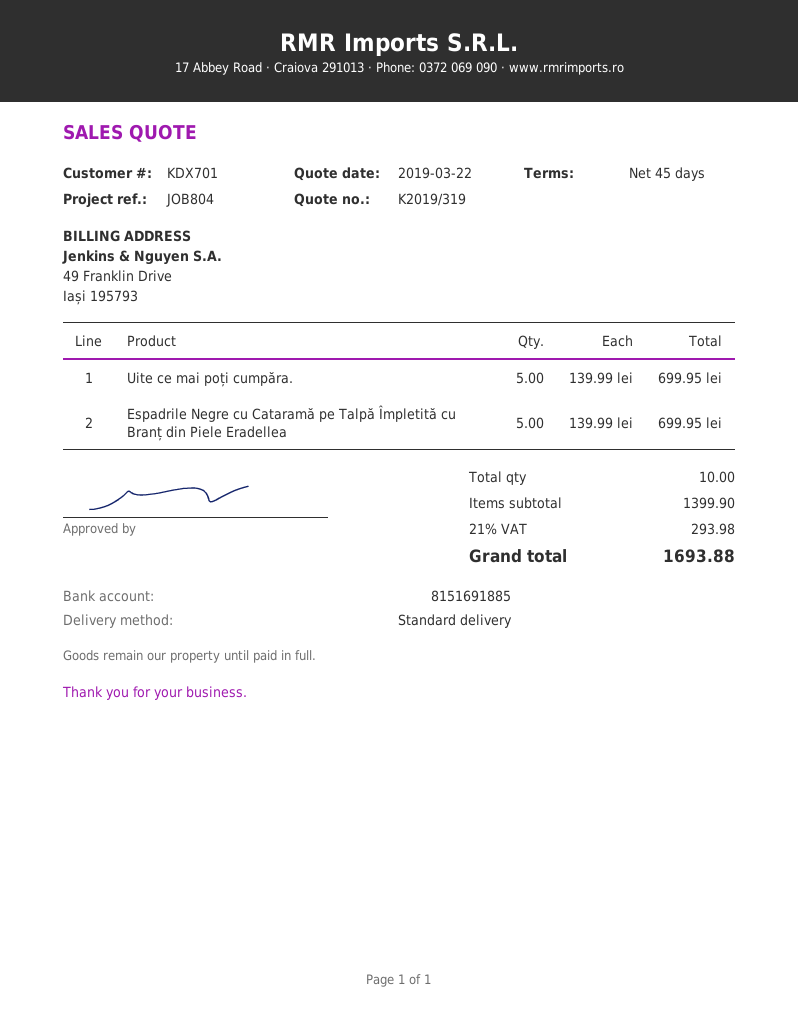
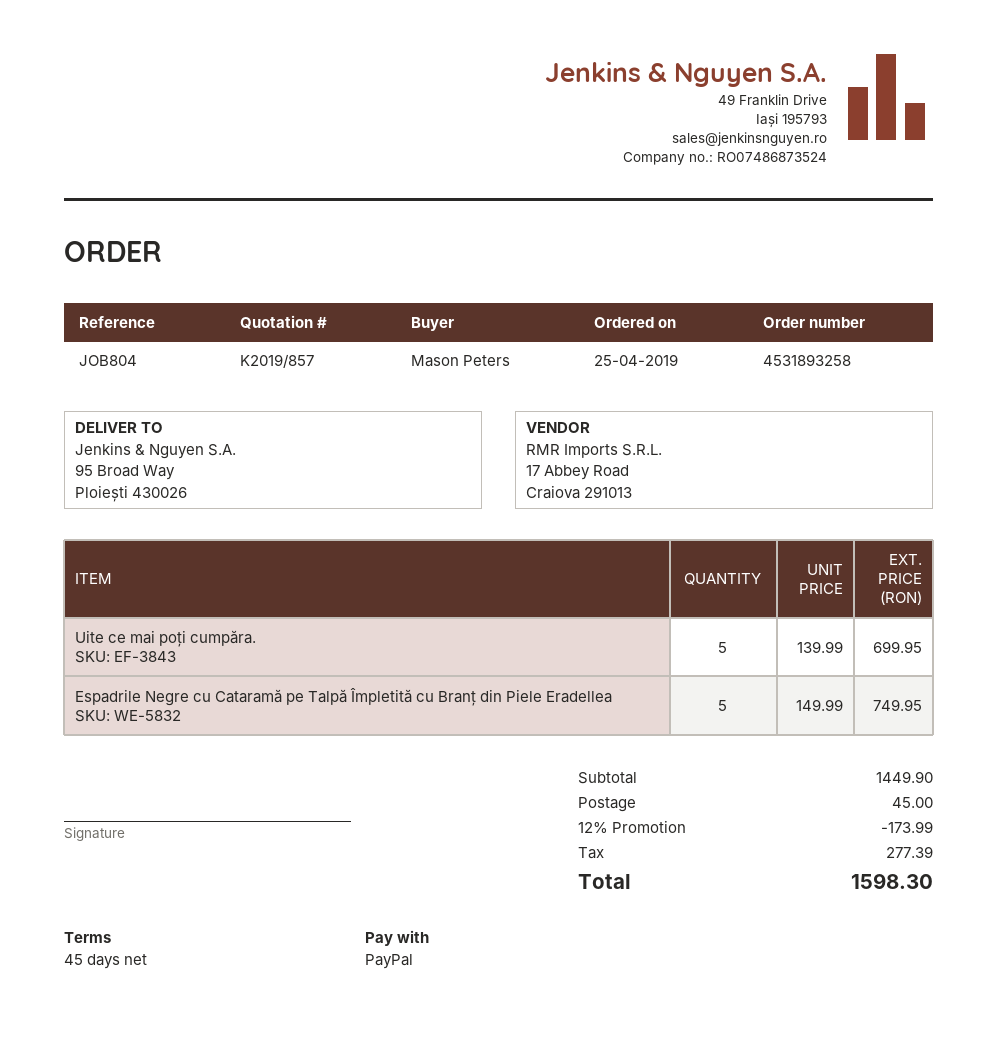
quote number: K2019/319 -> K2019/857
Espadrile Negre cu Cataramă pe Talpă Împletită cu Branț din Piele Eradellea: 5 x 139.99 = 699.95 -> 5 x 149.99 = 749.95
subtotal: 1399.90 -> 1449.90
discount: none -> 12% = 173.99
shipping: none -> 45.00
tax: 293.98 -> 277.39
total: 1693.88 -> 1598.30

